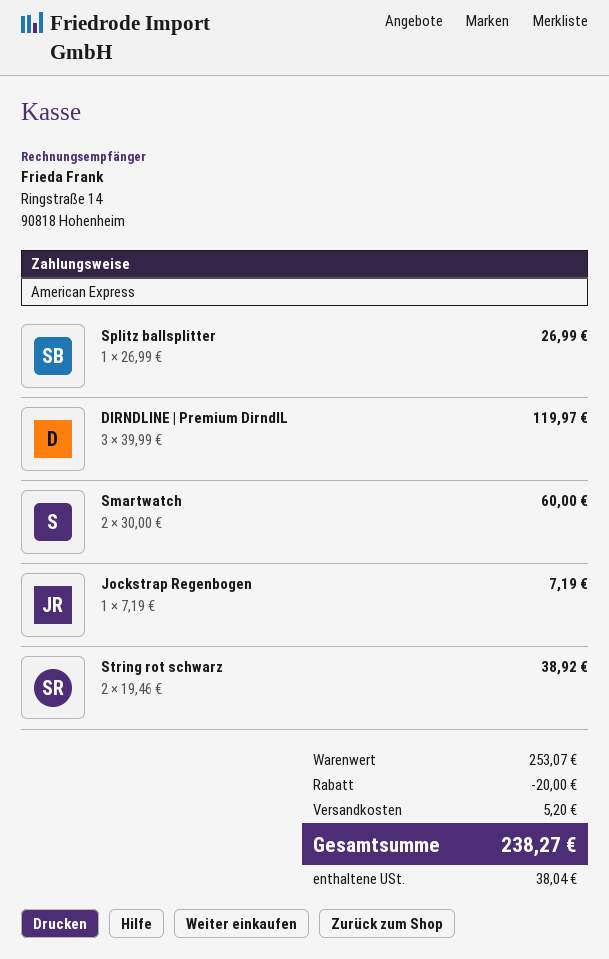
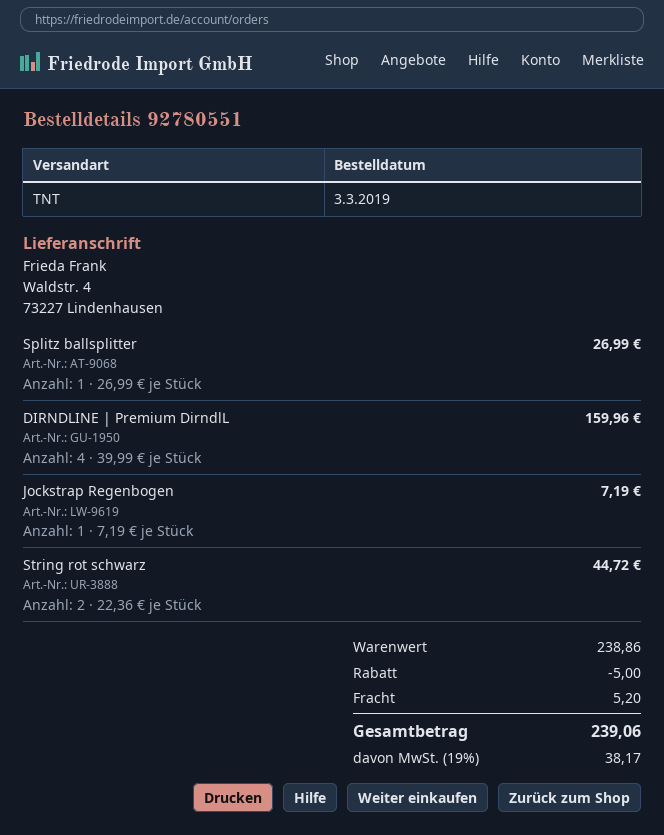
DIRNDLINE | Premium DirndlL: 3 x 39.99 = 119.97 -> 4 x 39.99 = 159.96
Smartwatch: 2 x 30.00 = 60.00 -> none
String rot schwarz: 2 x 19.46 = 38.92 -> 2 x 22.36 = 44.72
subtotal: 253.07 -> 238.86
discount: 20.00 -> 5.00
tax: 38.04 -> 38.17
total: 238.27 -> 239.06

